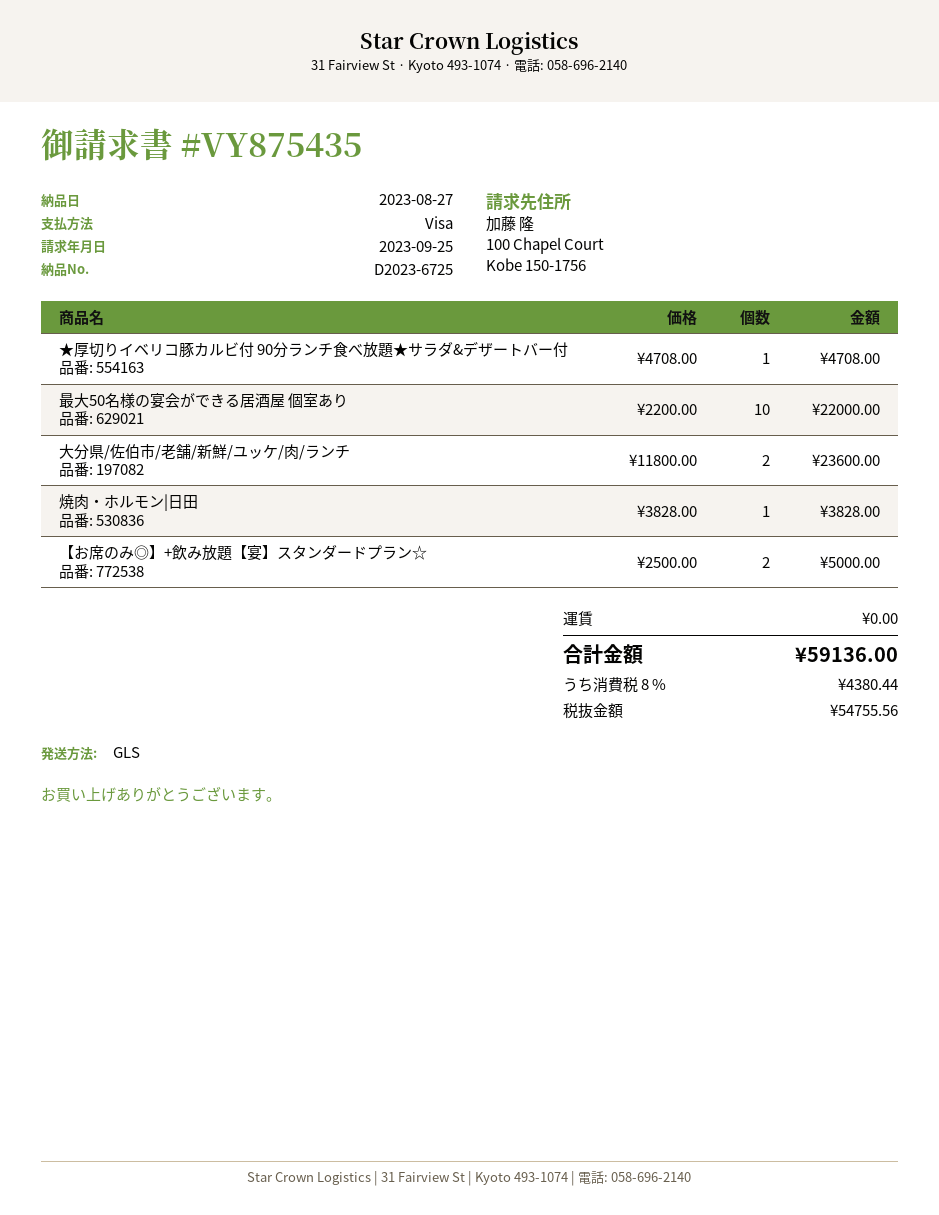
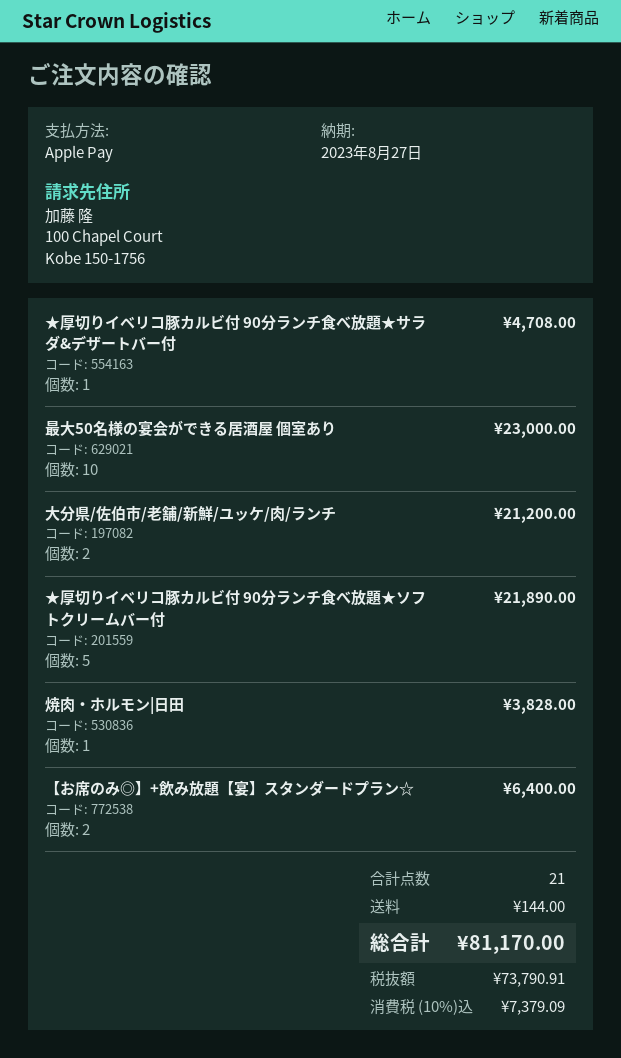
payment method: Visa -> Apple Pay
最大50名様の宴会ができる居酒屋 個室あり: 10 for 22000.00 -> 10 for 23000.00
大分県/佐伯市/老舗/新鮮/ユッケ/肉/ランチ: 2 for 23600.00 -> 2 for 21200.00
【お席のみ◎】+飲み放題【宴】スタンダードプラン☆: 2 for 5000.00 -> 2 for 6400.00
★厚切りイベリコ豚カルビ付 90分ランチ食べ放題★ソフトクリームバー付: none -> 5 for 21890.00
shipping: 0.00 -> 144.00
net: 54755.56 -> 73790.91
tax: 8% = 4380.44 -> 10% = 7379.09
total: 59136.00 -> 81170.00

